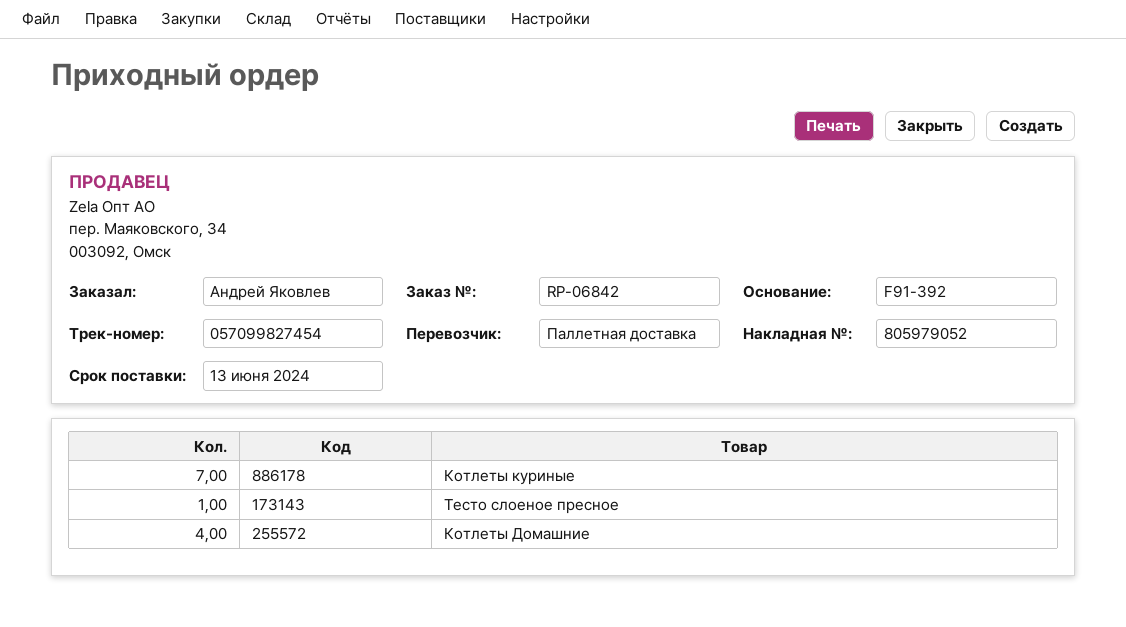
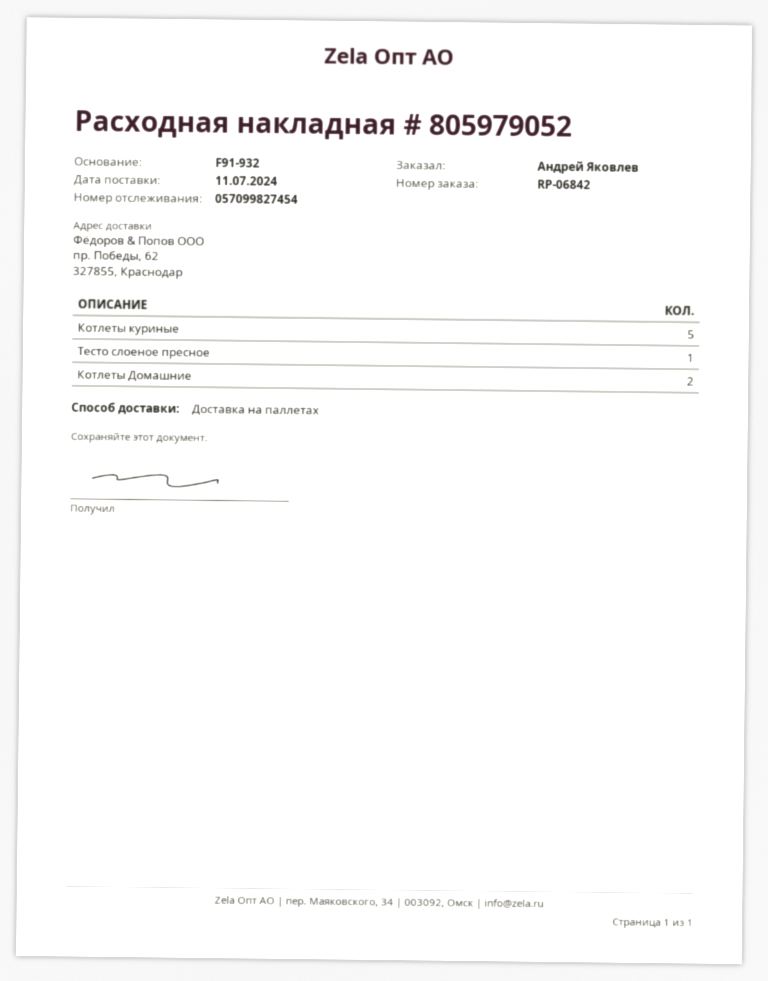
delivery date: 2024-06-13 -> 2024-07-11
reference: F91-392 -> F91-932
Котлеты куриные: 7 -> 5
Котлеты Домашние: 4 -> 2

